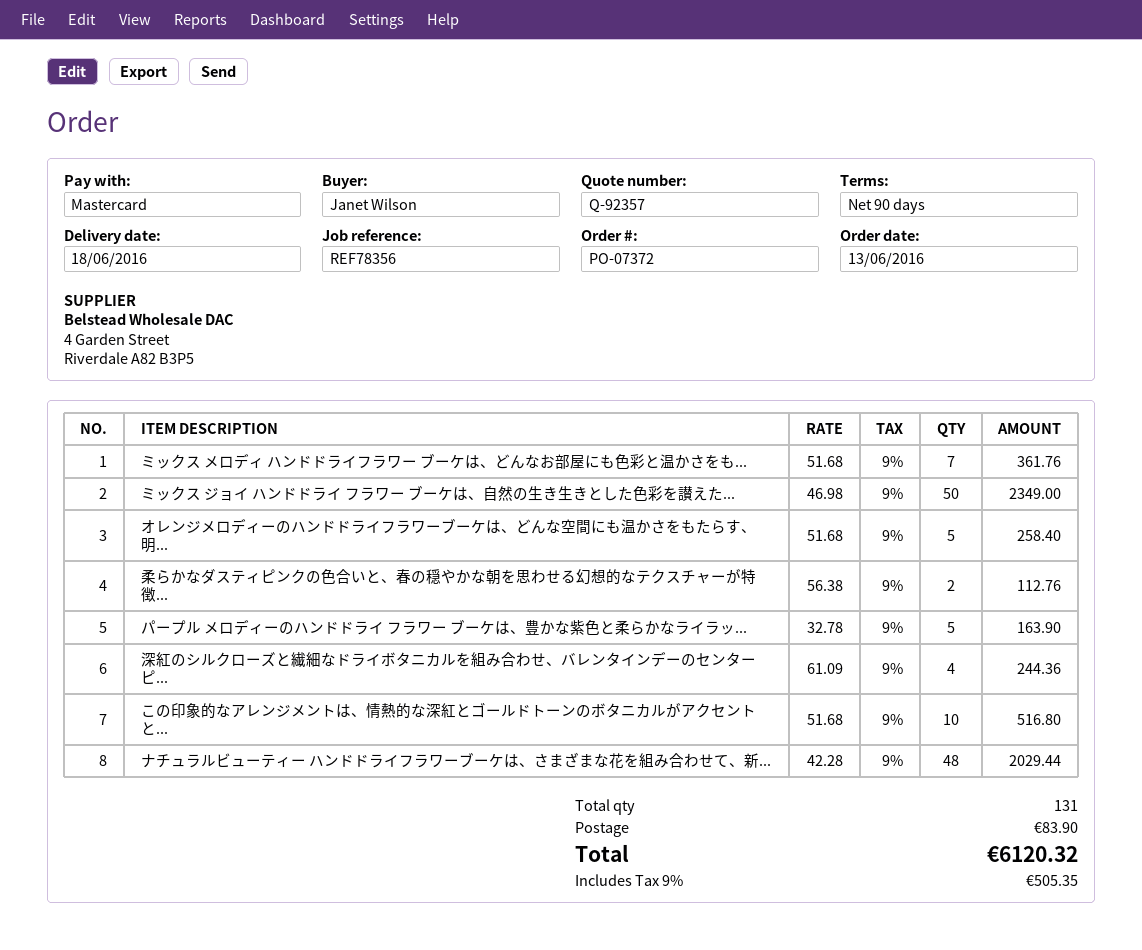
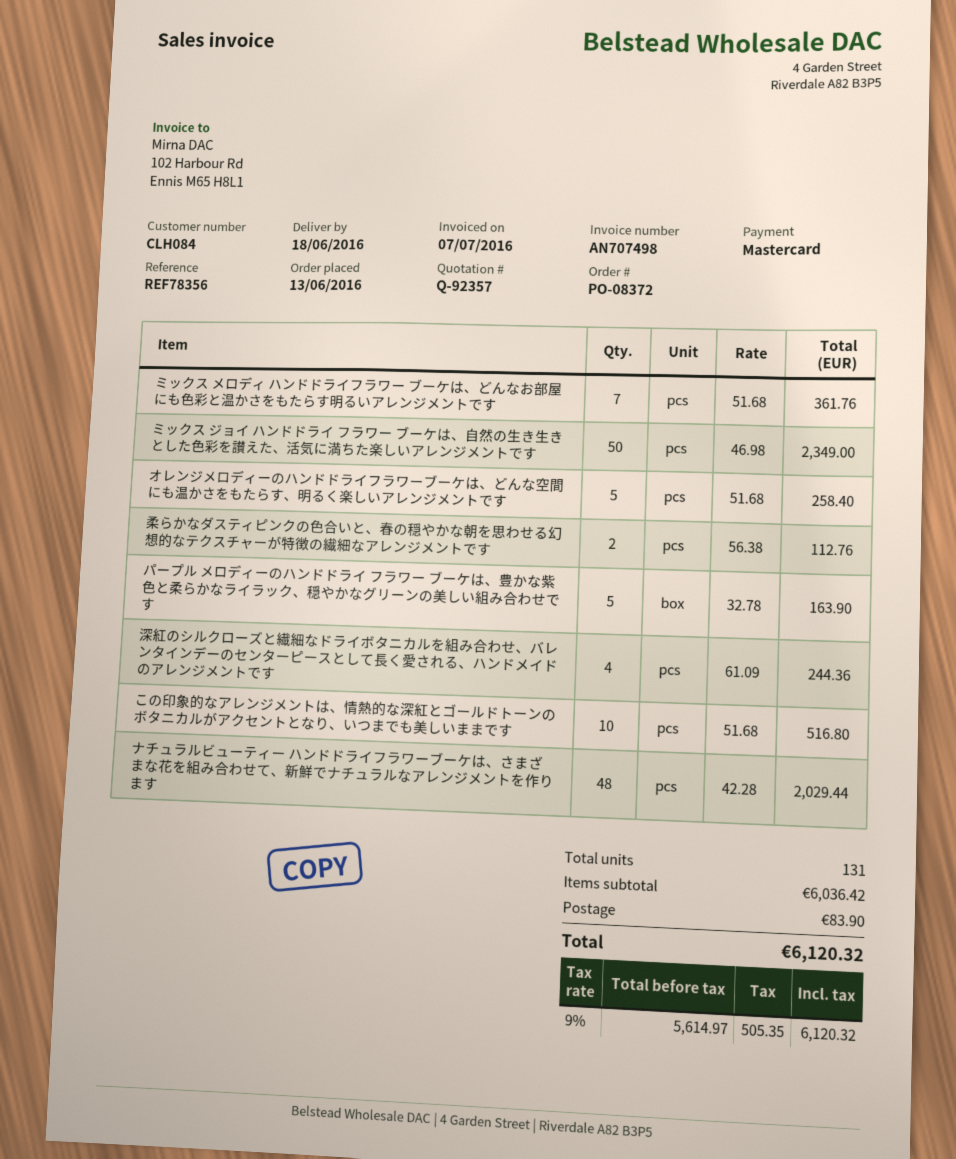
order number: PO-07372 -> PO-08372

